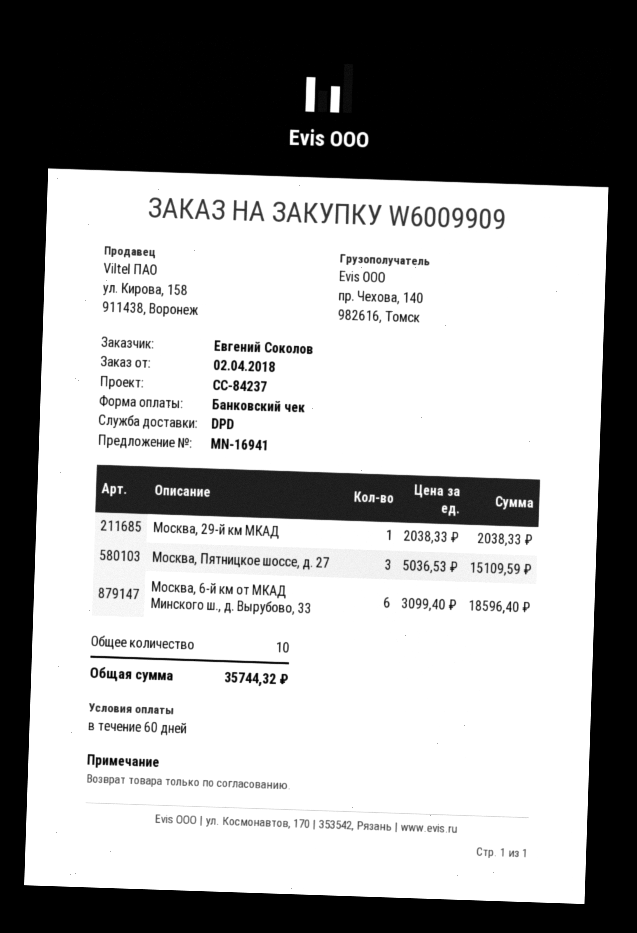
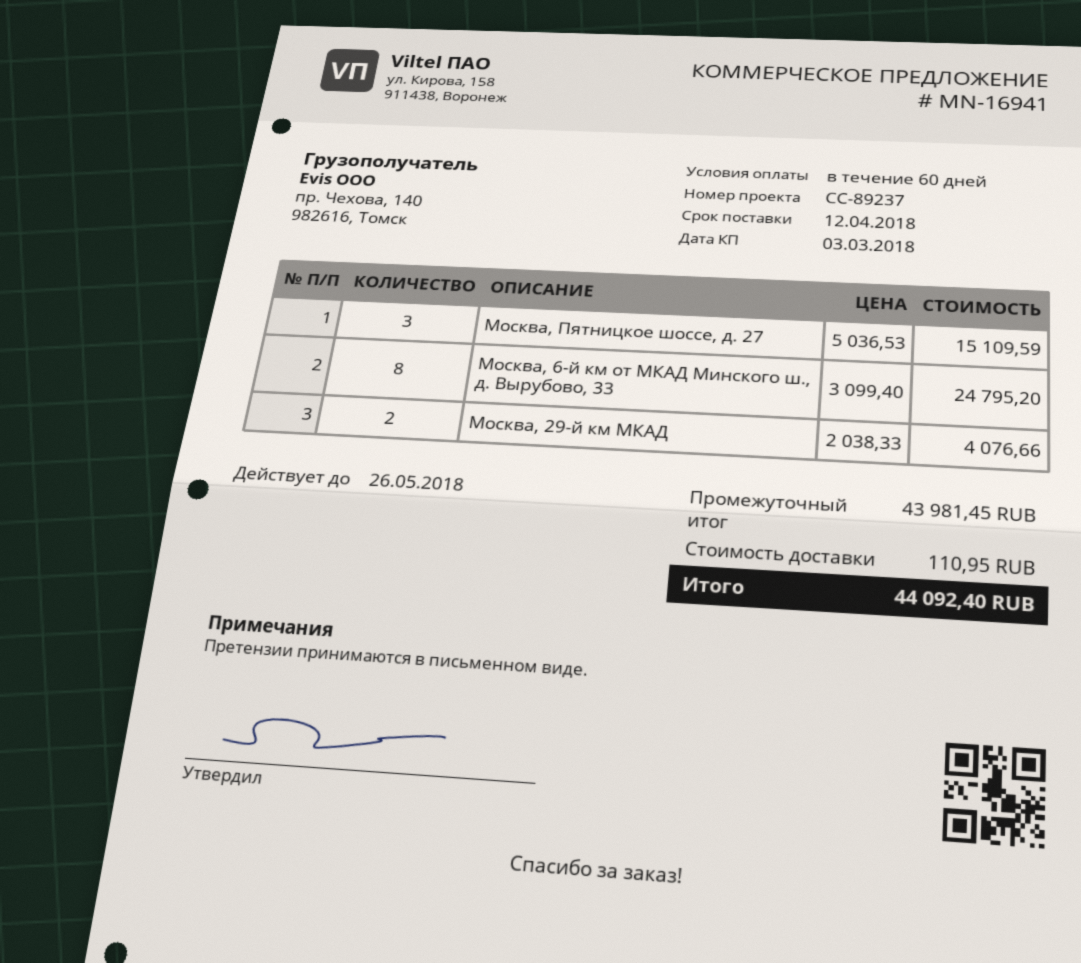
reference: CC-84237 -> CC-89237
Москва, 29-й км МКАД: 1 x 2038.33 = 2038.33 -> 2 x 2038.33 = 4076.66
Москва, 6-й км от МКАД Минского ш., д. Вырубово, 33: 6 x 3099.40 = 18596.40 -> 8 x 3099.40 = 24795.20
shipping: none -> 110.95
total: 35744.32 -> 44092.40

